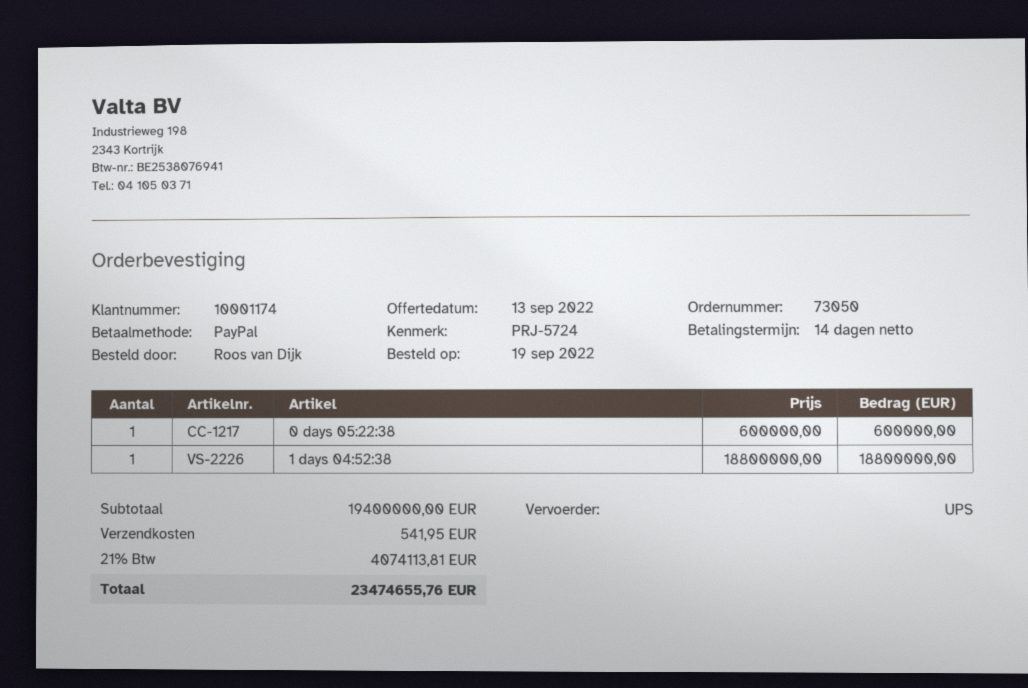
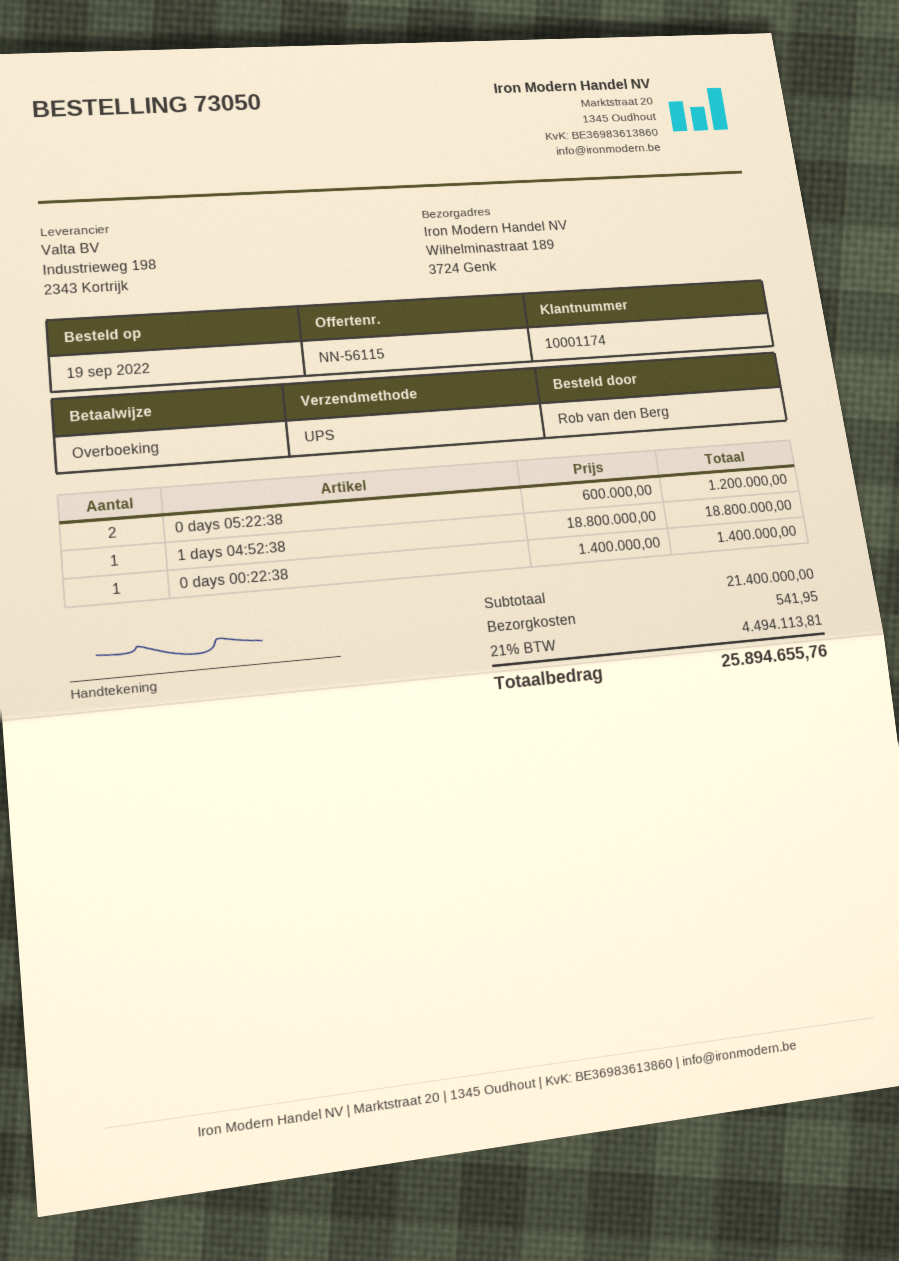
ordered by: Roos van Dijk -> Rob van den Berg
payment method: PayPal -> bank transfer
0 days 05:22:38: 1 x 600000.00 = 600000.00 -> 2 x 600000.00 = 1200000.00
0 days 00:22:38: none -> 1 x 1400000.00 = 1400000.00
subtotal: 19400000.00 -> 21400000.00
tax: 21% = 4074113.81 -> 21% = 4494113.81
total: 23474655.76 -> 25894655.76

